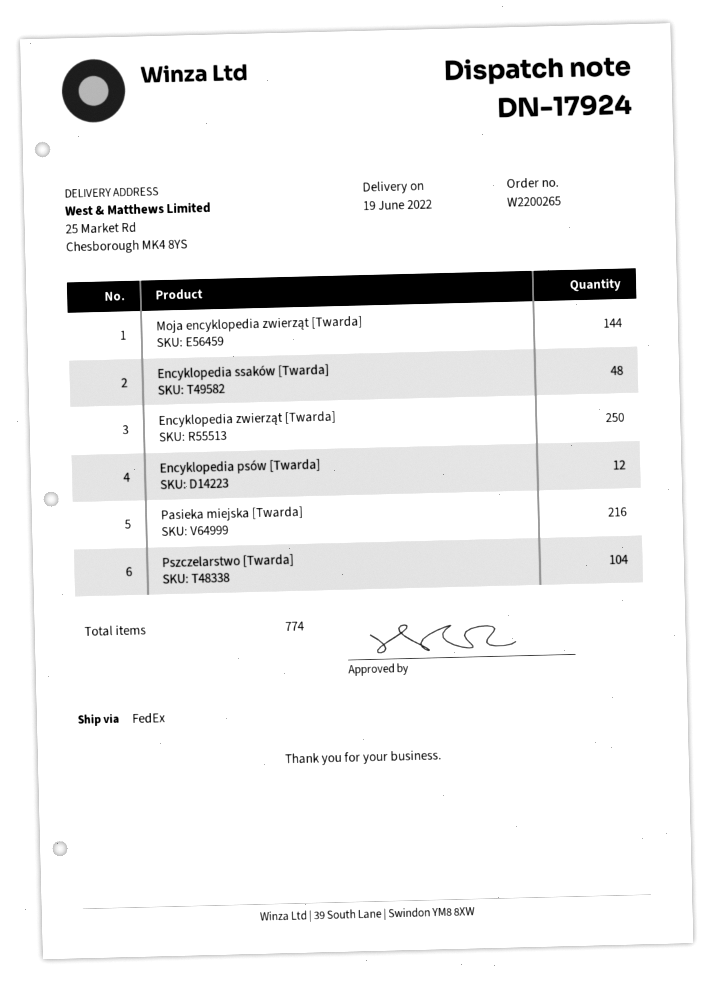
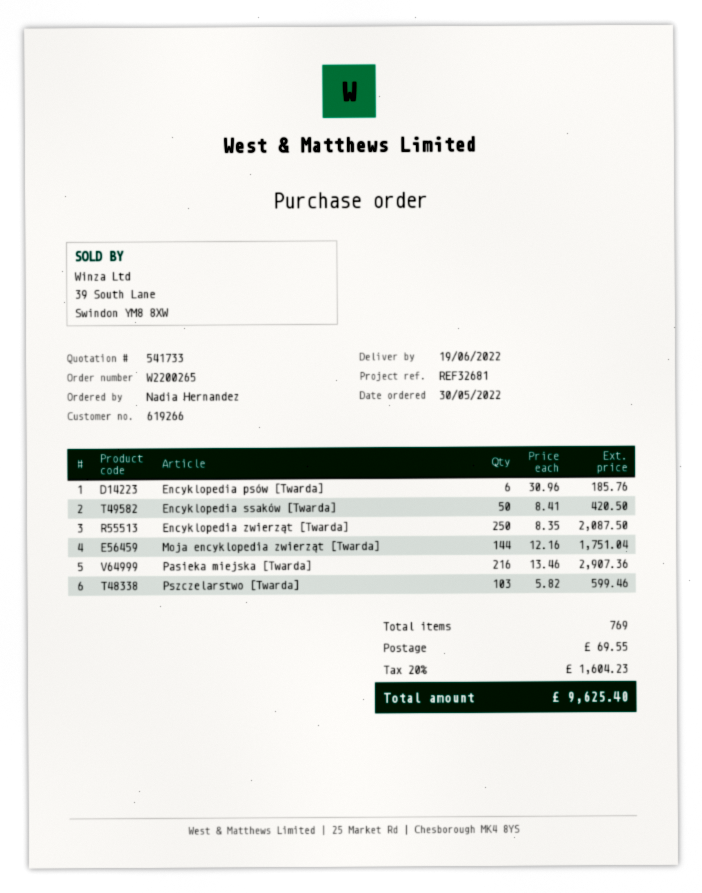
Encyklopedia ssaków [Twarda]: 48 -> 50
Encyklopedia psów [Twarda]: 12 -> 6
Pszczelarstwo [Twarda]: 104 -> 103
total quantity: 774 -> 769

